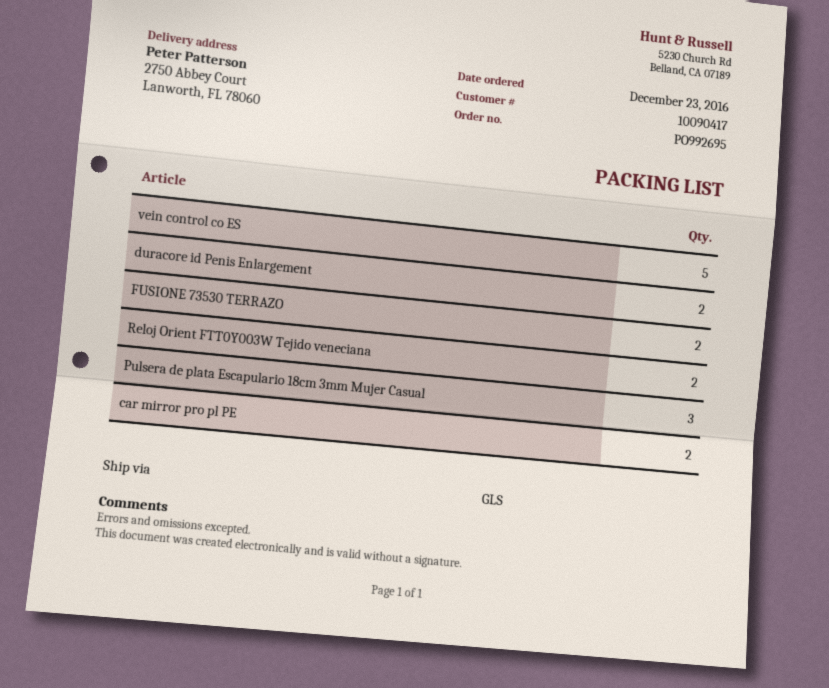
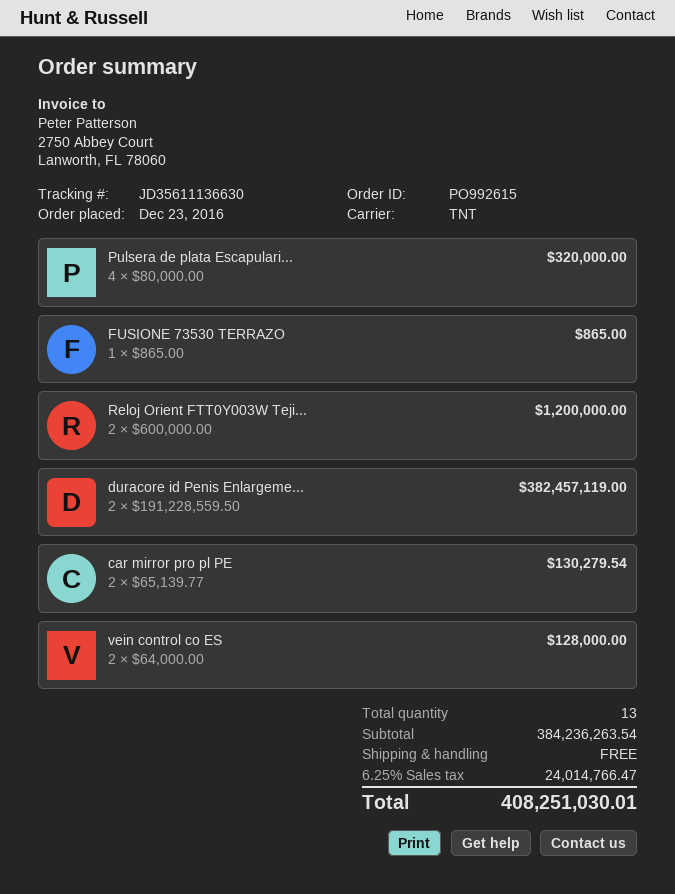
order number: PO992695 -> PO992615
shipping method: GLS -> TNT
vein control co ES: 5 -> 2
FUSIONE 73530 TERRAZO: 2 -> 1
Pulsera de plata Escapulario 18cm 3mm Mujer Casual: 3 -> 4

